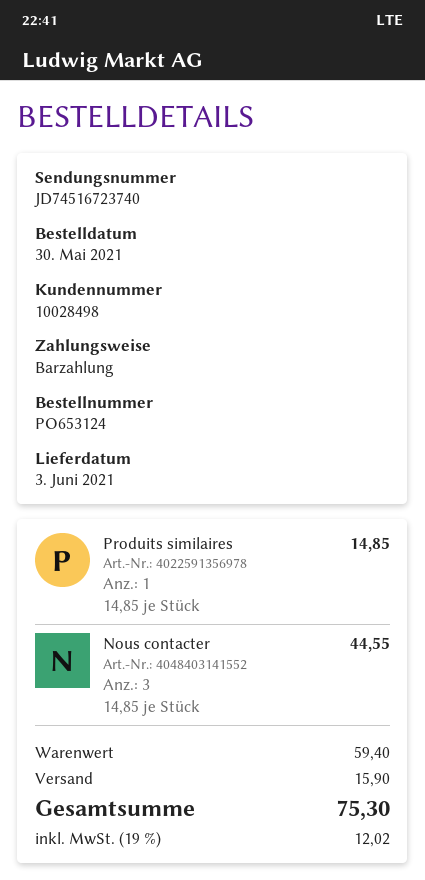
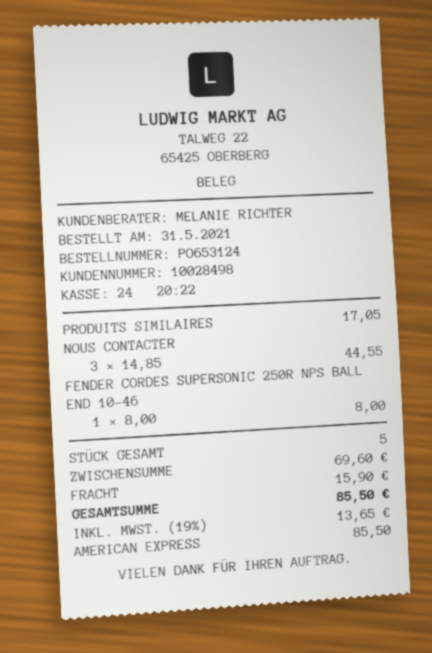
order date: 2021-05-30 -> 2021-05-31
payment method: cash -> American Express
Produits similaires: 1 x 14.85 = 14.85 -> 1 x 17.05 = 17.05
FENDER CORDES SUPERSONIC 250R NPS BALL END 10-46: none -> 1 x 8.00 = 8.00
subtotal: 59.40 -> 69.60
tax: 19% = 12.02 -> 19% = 13.65
total: 75.30 -> 85.50

